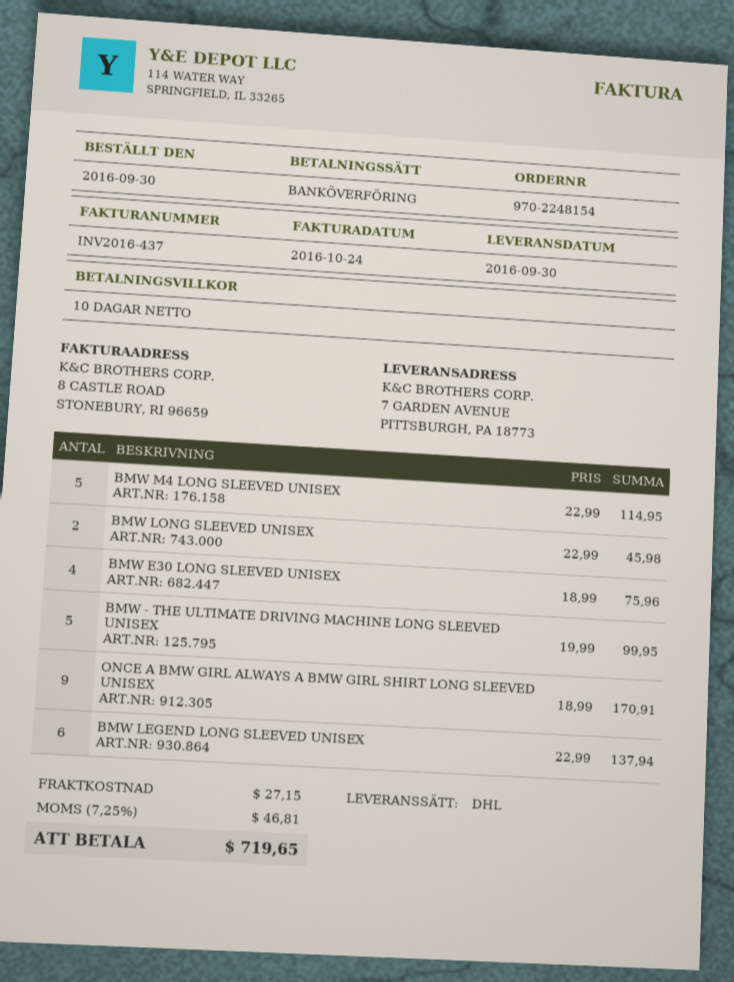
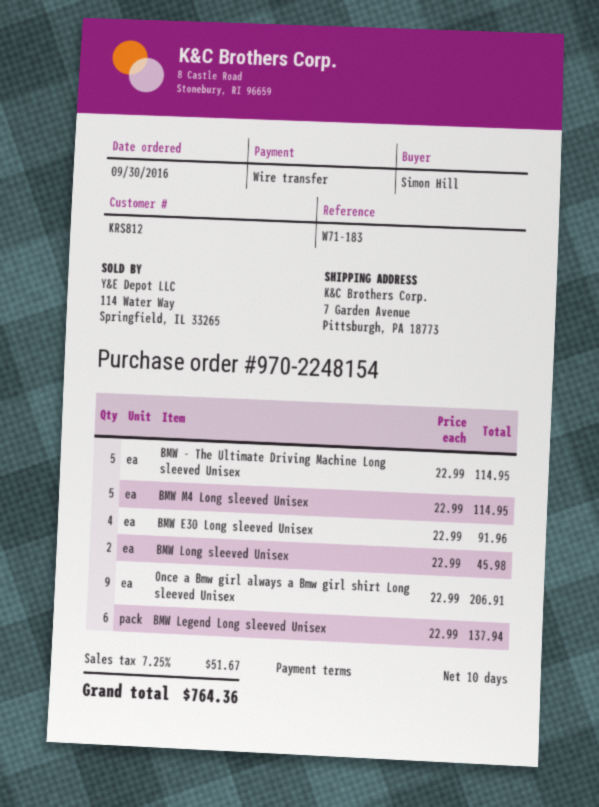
BMW E30 LONG SLEEVED UNISEX: 4 x 18.99 = 75.96 -> 4 x 22.99 = 91.96
BMW - THE ULTIMATE DRIVING MACHINE LONG SLEEVED UNISEX: 5 x 19.99 = 99.95 -> 5 x 22.99 = 114.95
ONCE A BMW GIRL ALWAYS A BMW GIRL SHIRT LONG SLEEVED UNISEX: 9 x 18.99 = 170.91 -> 9 x 22.99 = 206.91
shipping: 27.15 -> none
tax: 7.25% = 46.81 -> 7.25% = 51.67
total: 719.65 -> 764.36

